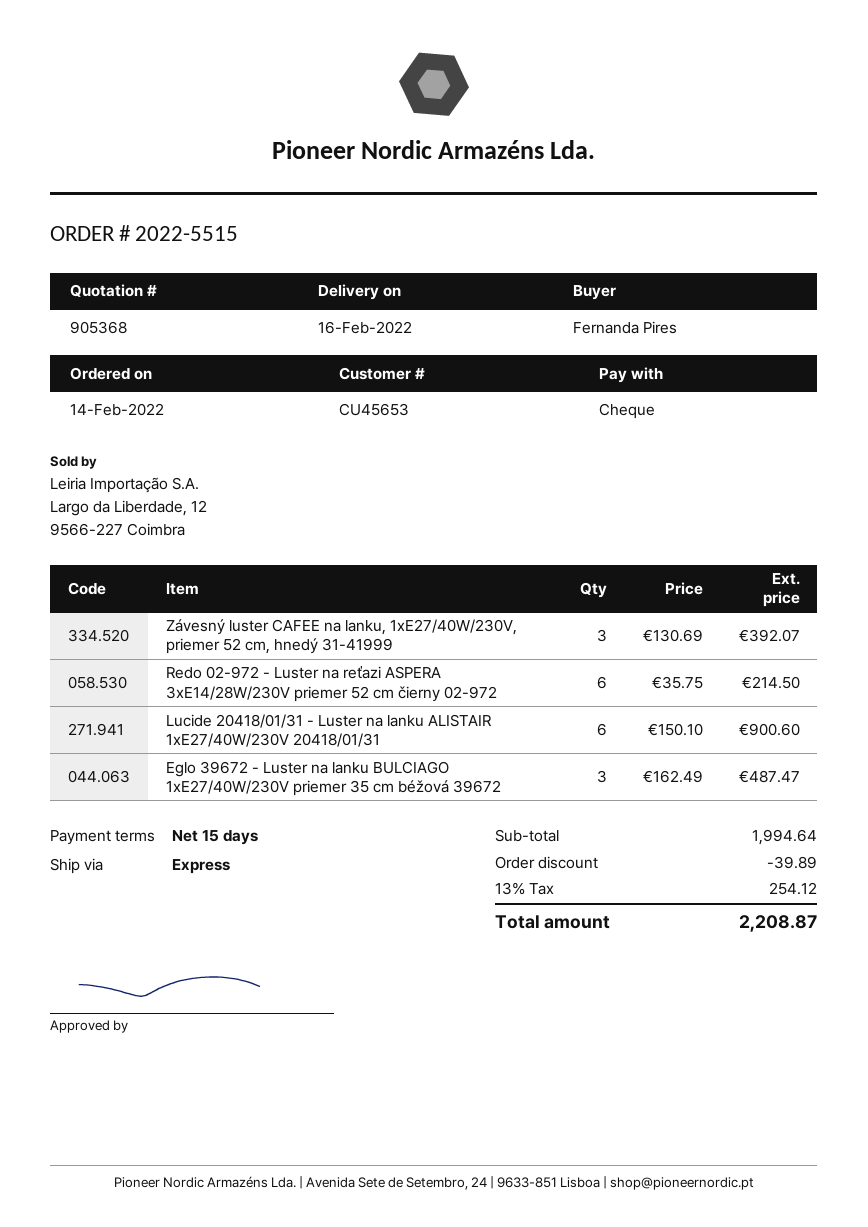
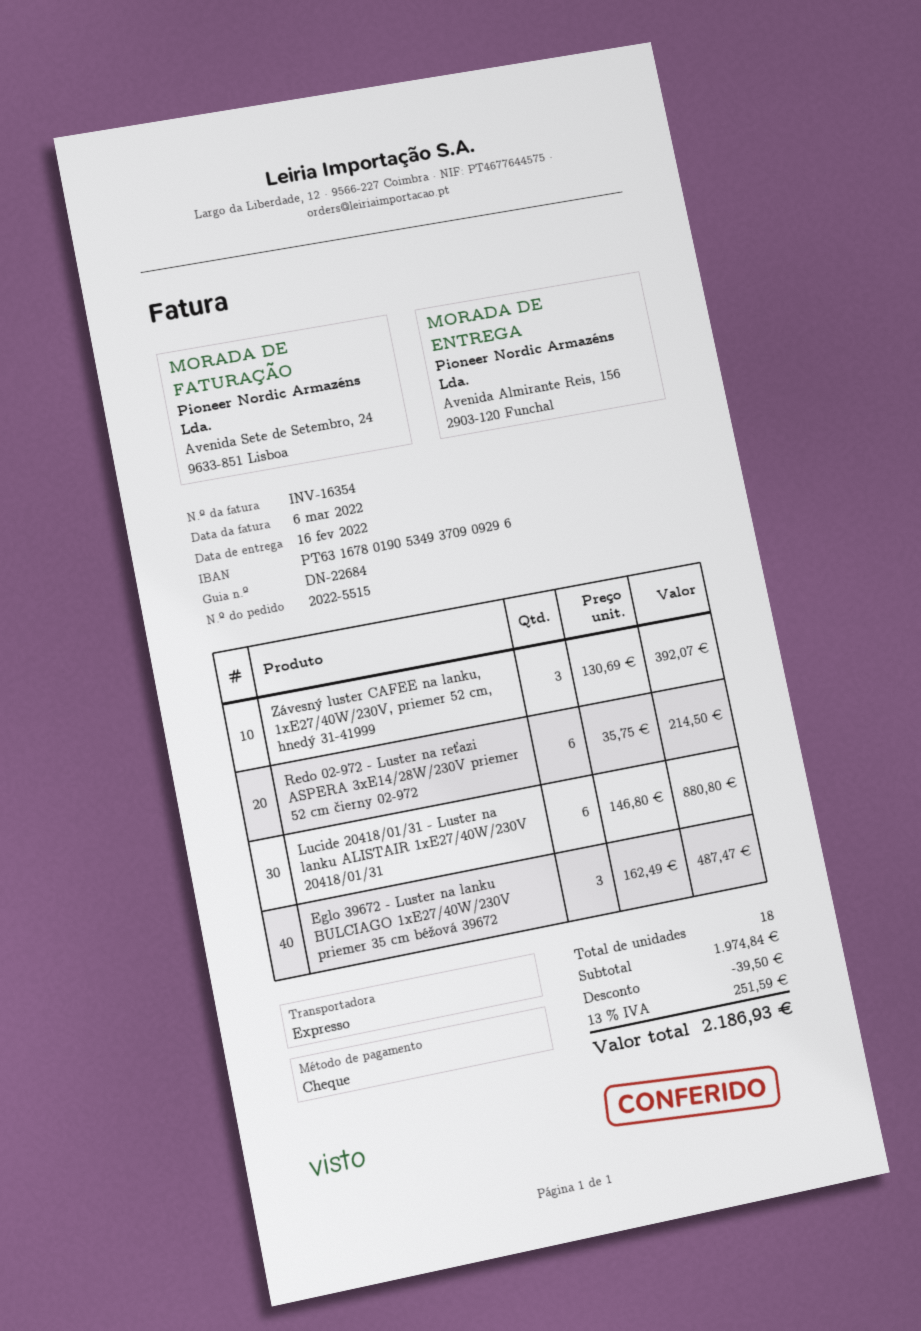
Lucide 20418/01/31 - Luster na lanku ALISTAIR 1xE27/40W/230V 20418/01/31: 6 x 150.10 = 900.60 -> 6 x 146.80 = 880.80
subtotal: 1994.64 -> 1974.84
discount: 39.89 -> 39.50
tax: 13% = 254.12 -> 13% = 251.59
total: 2208.87 -> 2186.93

